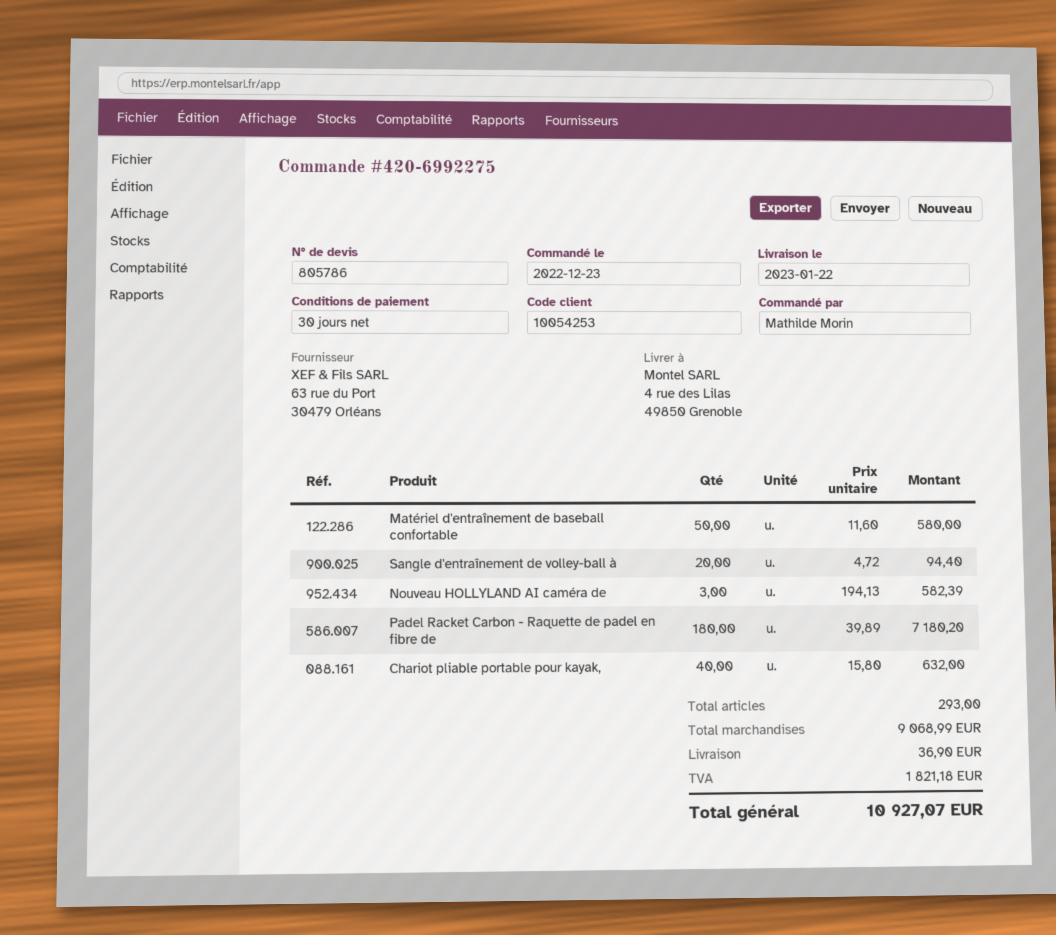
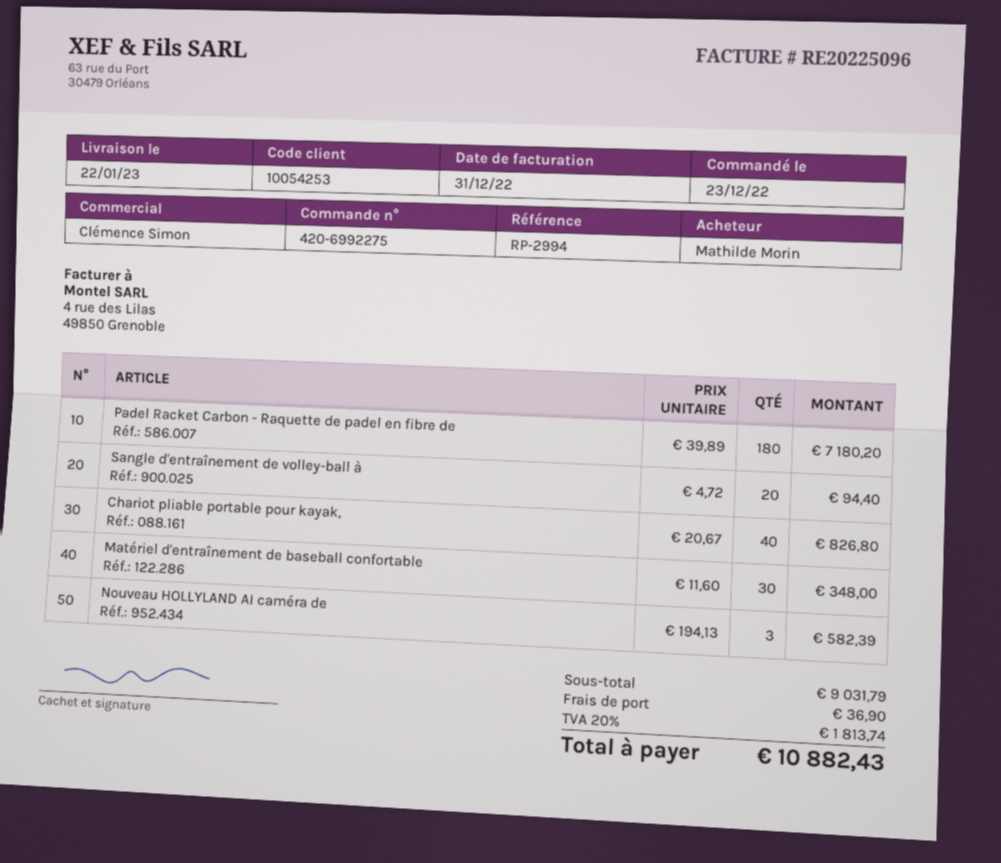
Matériel d'entraînement de baseball confortable: 50 x 11.60 = 580.00 -> 30 x 11.60 = 348.00
Chariot pliable portable pour kayak,: 40 x 15.80 = 632.00 -> 40 x 20.67 = 826.80
subtotal: 9068.99 -> 9031.79
tax: 1821.18 -> 1813.74
total: 10927.07 -> 10882.43

